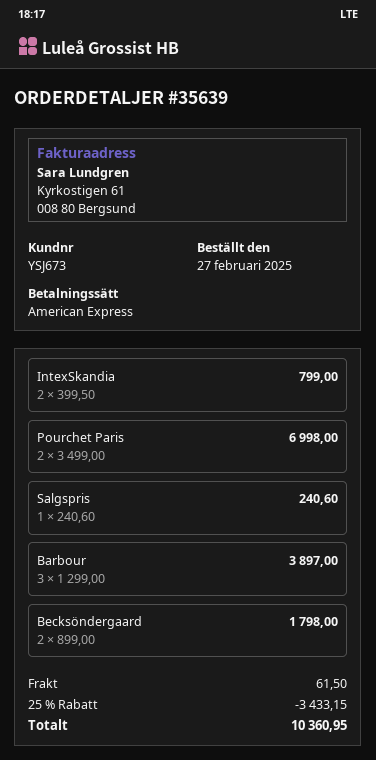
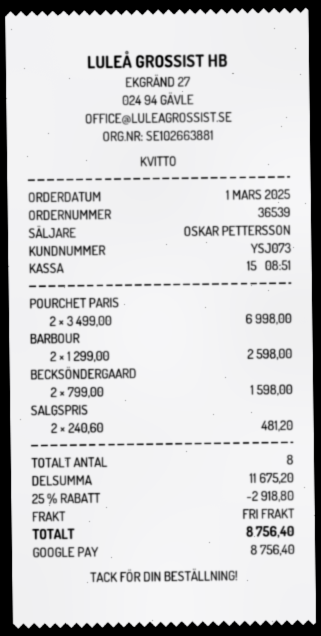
order number: 35639 -> 36539
order date: 2025-02-27 -> 2025-03-01
customer number: YSJ673 -> YSJ073
payment method: American Express -> Google Pay
IntexSkandia: 2 x 399.50 = 799.00 -> none
Salgspris: 1 x 240.60 = 240.60 -> 2 x 240.60 = 481.20
Barbour: 3 x 1299.00 = 3897.00 -> 2 x 1299.00 = 2598.00
Becksöndergaard: 2 x 899.00 = 1798.00 -> 2 x 799.00 = 1598.00
discount: 25% = 3433.15 -> 25% = 2918.80
shipping: 61.50 -> 0.00
total: 10360.95 -> 8756.40

